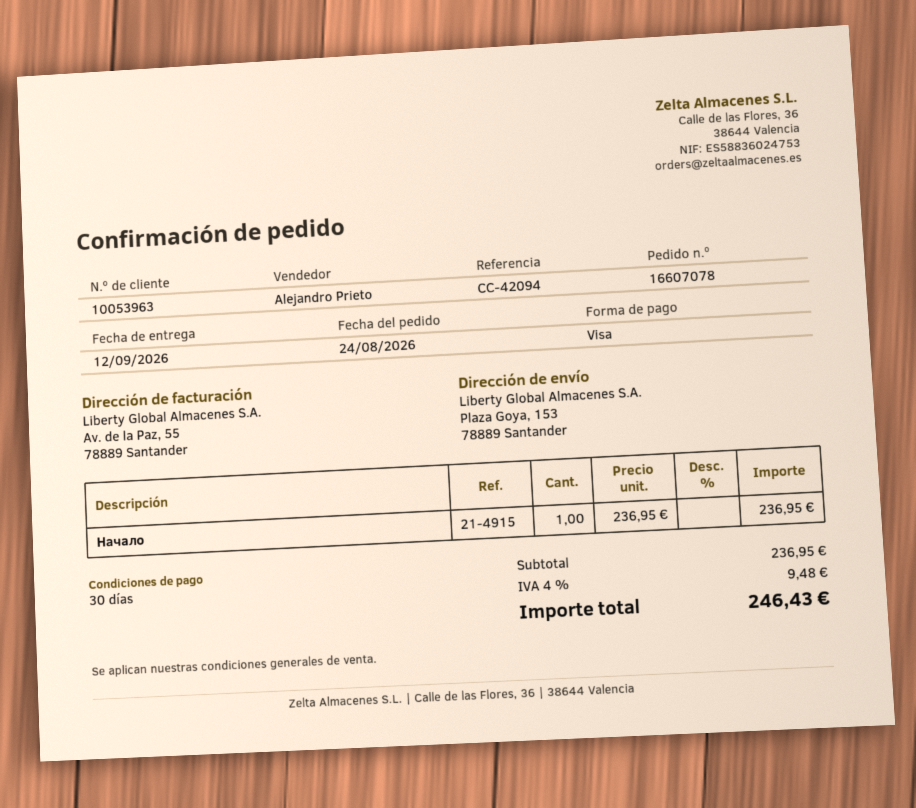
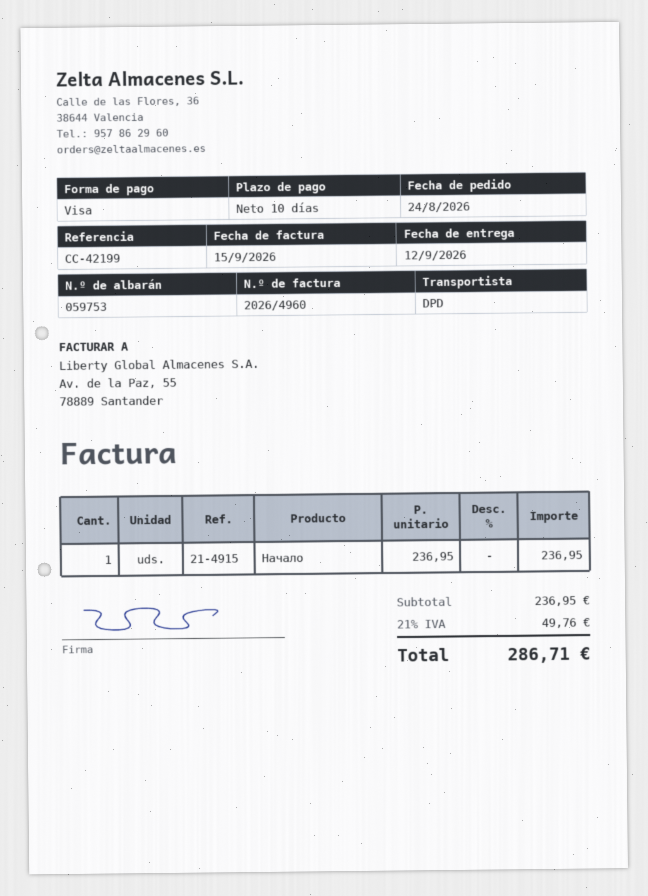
payment terms: 30 days -> 10 days
reference: CC-42094 -> CC-42199
tax: 4% = 9.48 -> 21% = 49.76
total: 246.43 -> 286.71

